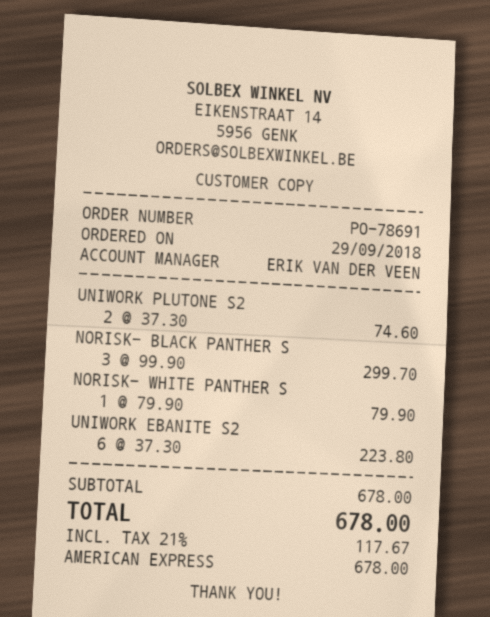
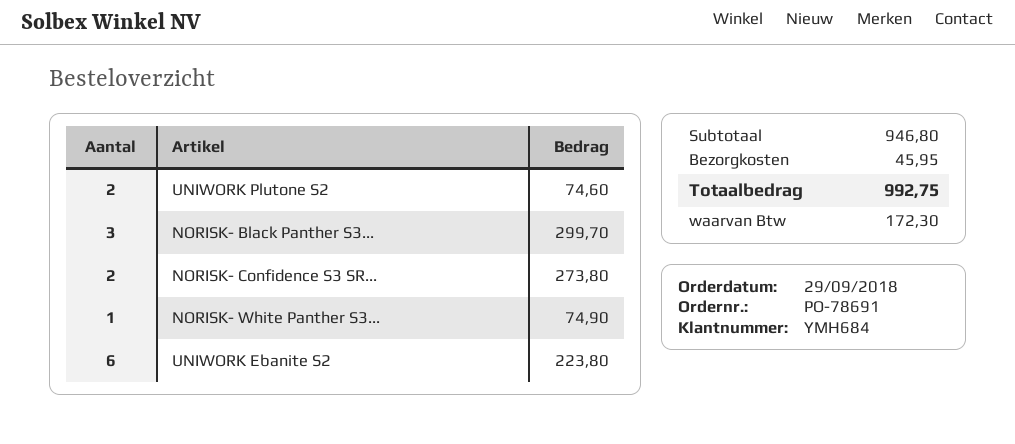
NORISK- WHITE PANTHER S: 1 for 79.90 -> 1 for 74.90
NORISK- Confidence S3 SR...: none -> 2 for 273.80
subtotal: 678.00 -> 946.80
shipping: none -> 45.95
tax: 117.67 -> 172.30
total: 678.00 -> 992.75

